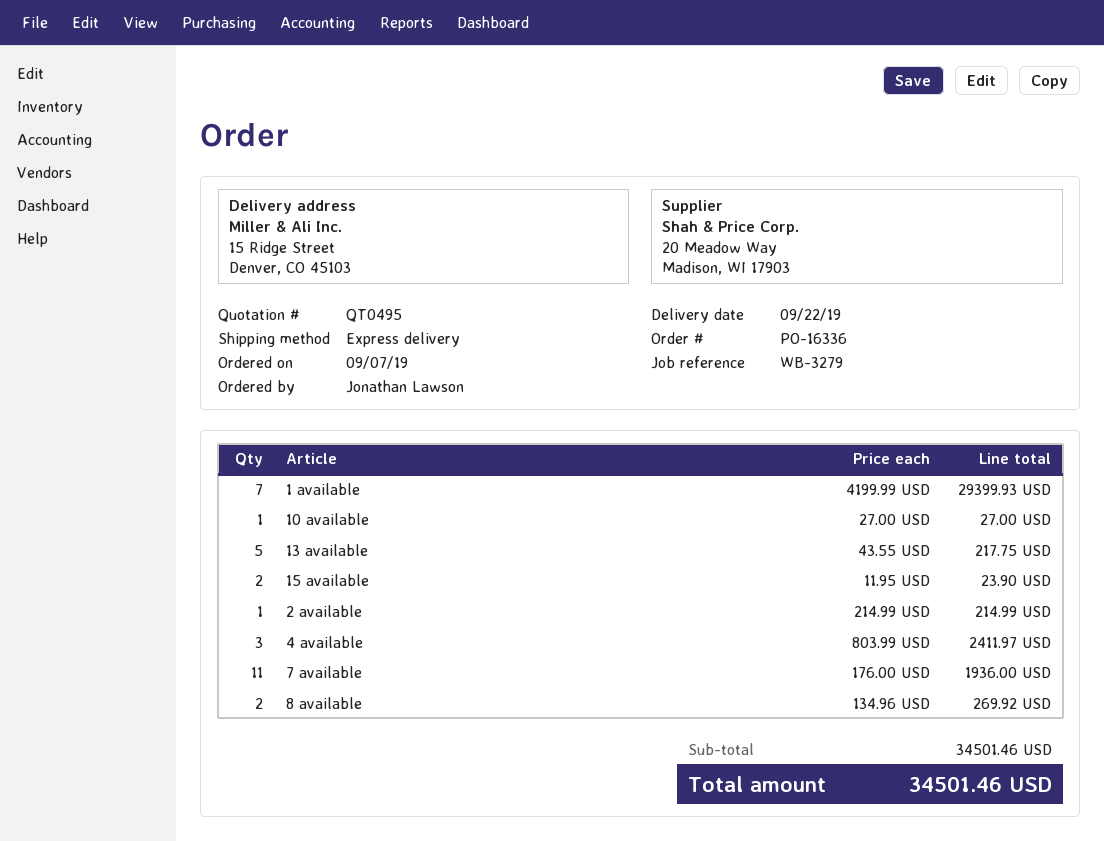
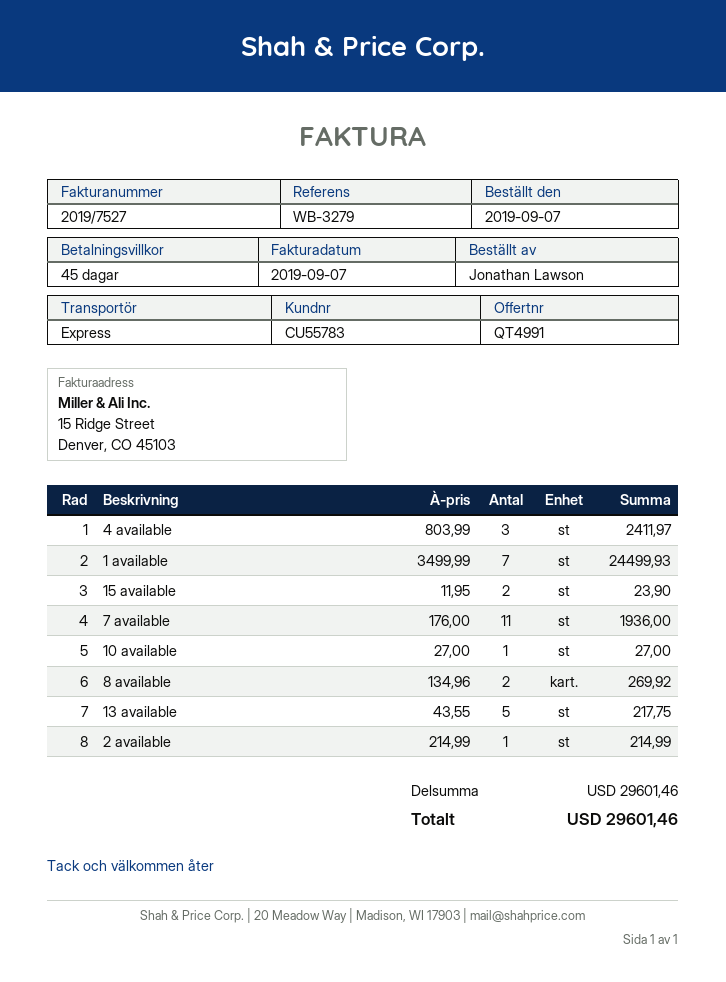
quote number: QT0495 -> QT4991
1 available: 7 x 4199.99 = 29399.93 -> 7 x 3499.99 = 24499.93
subtotal: 34501.46 -> 29601.46
total: 34501.46 -> 29601.46

